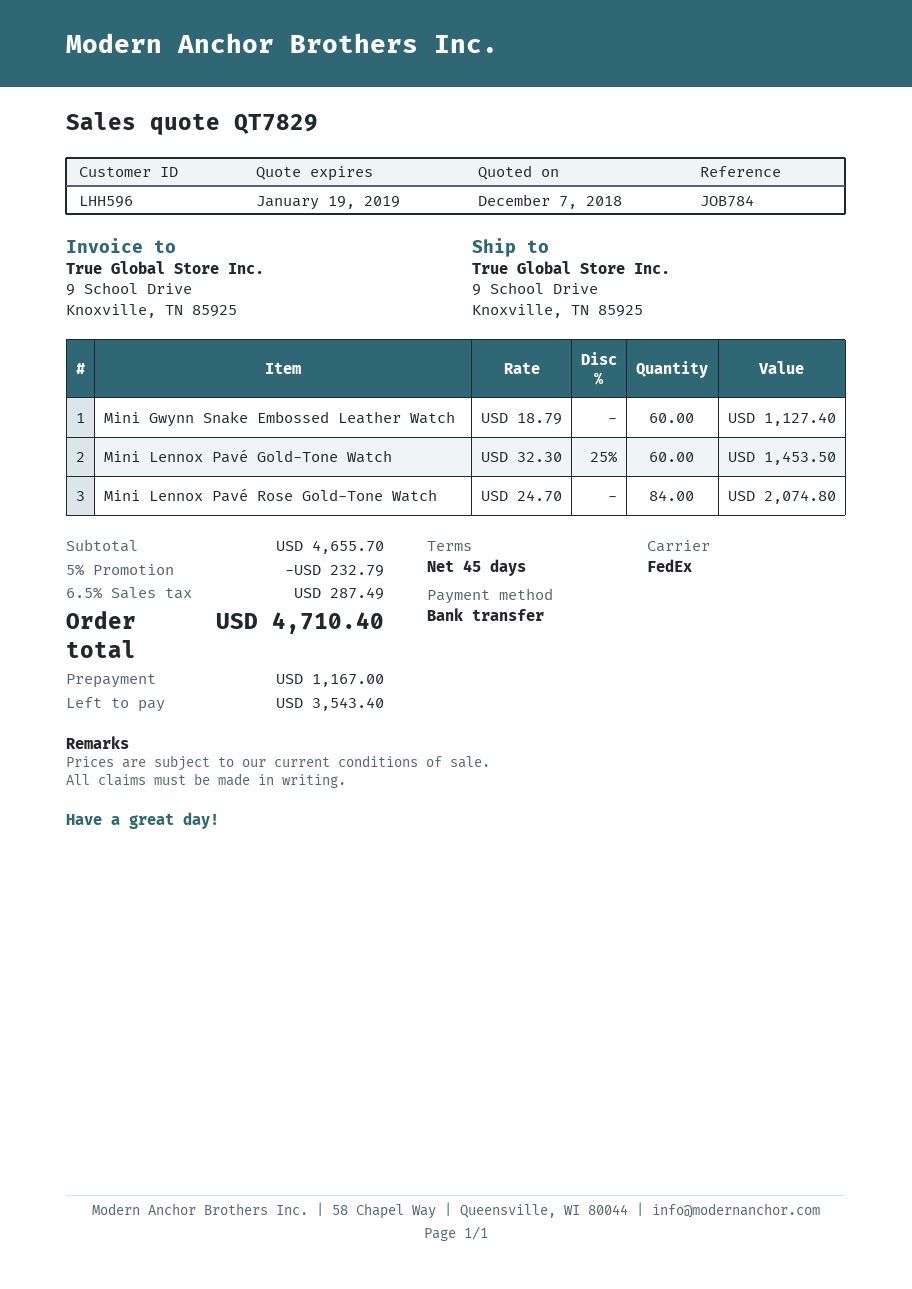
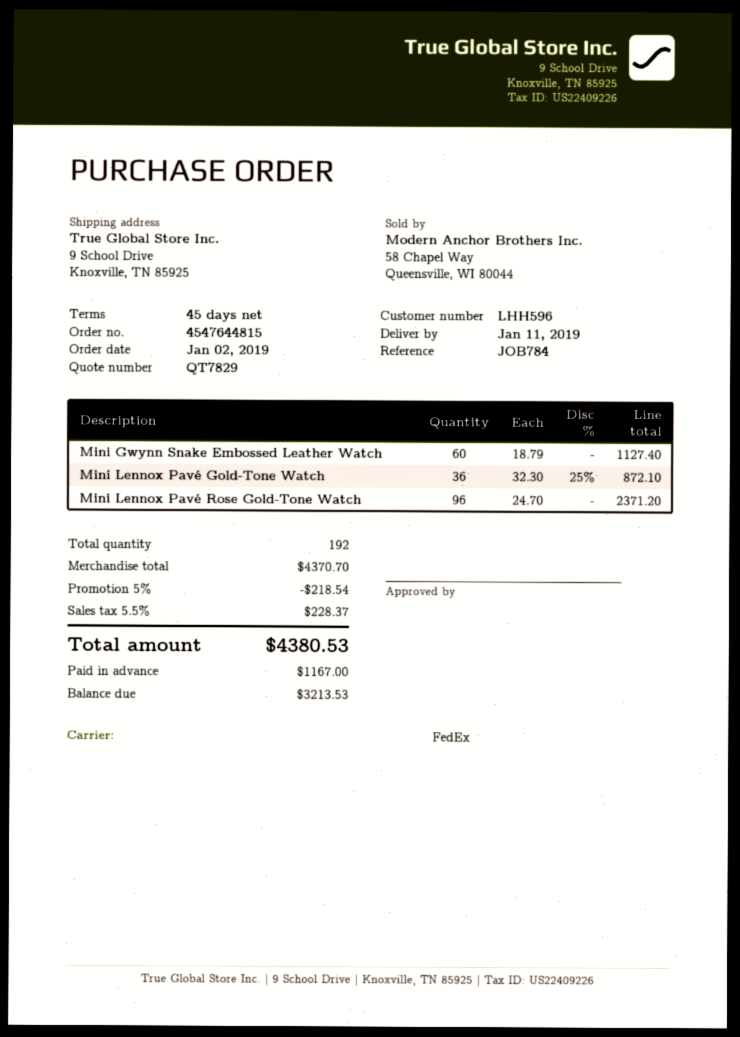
Mini Lennox Pavé Gold-Tone Watch: 60 x 32.30 - 25% = 1453.50 -> 36 x 32.30 - 25% = 872.10
Mini Lennox Pavé Rose Gold-Tone Watch: 84 x 24.70 = 2074.80 -> 96 x 24.70 = 2371.20
subtotal: 4655.70 -> 4370.70
discount: 5% = 232.79 -> 5% = 218.54
tax: 6.5% = 287.49 -> 5.5% = 228.37
total: 4710.40 -> 4380.53
balance: 3543.40 -> 3213.53

